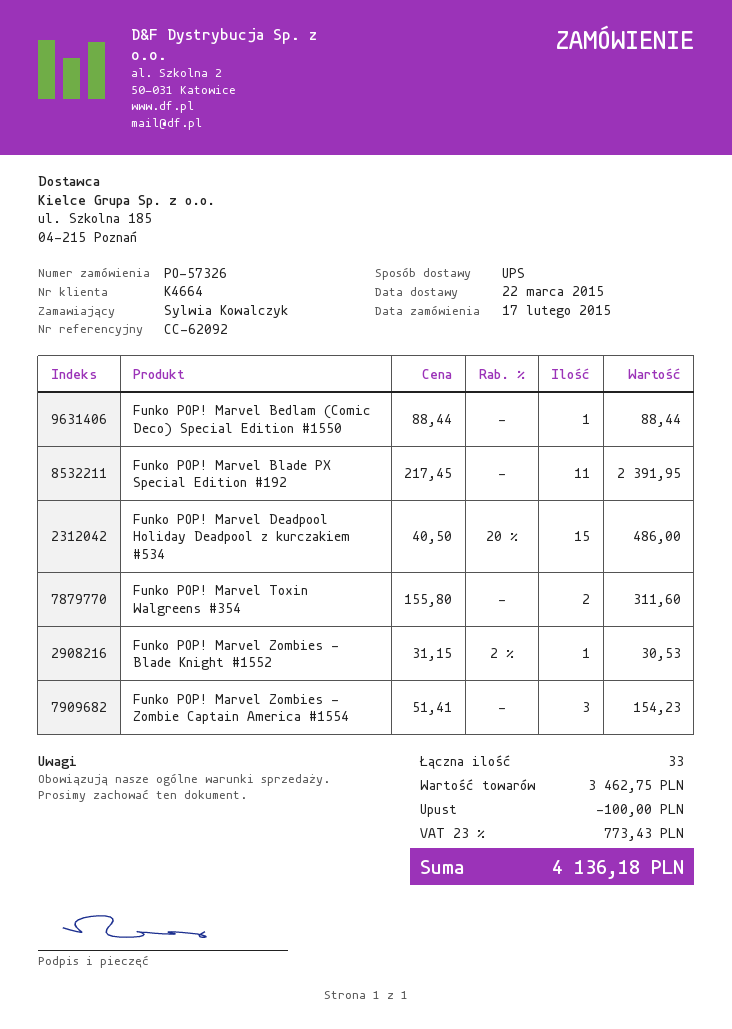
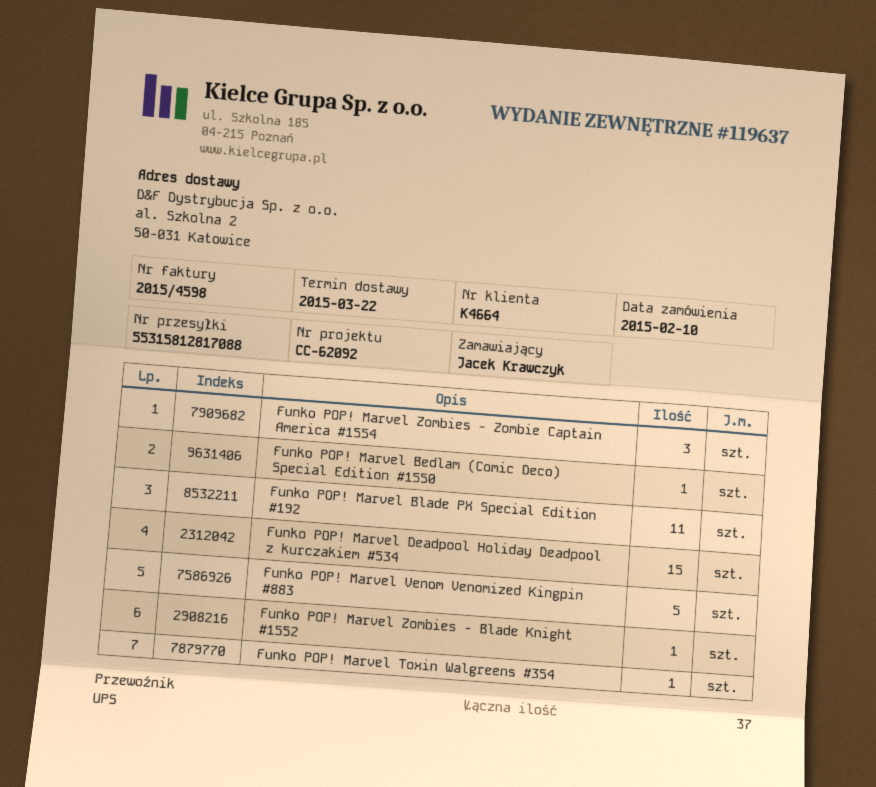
order date: 2015-02-17 -> 2015-02-10
ordered by: Sylwia Kowalczyk -> Jacek Krawczyk
Funko POP! Marvel Toxin Walgreens #354: 2 -> 1
Funko POP! Marvel Venom Venomized Kingpin #883: none -> 5
total quantity: 33 -> 37

